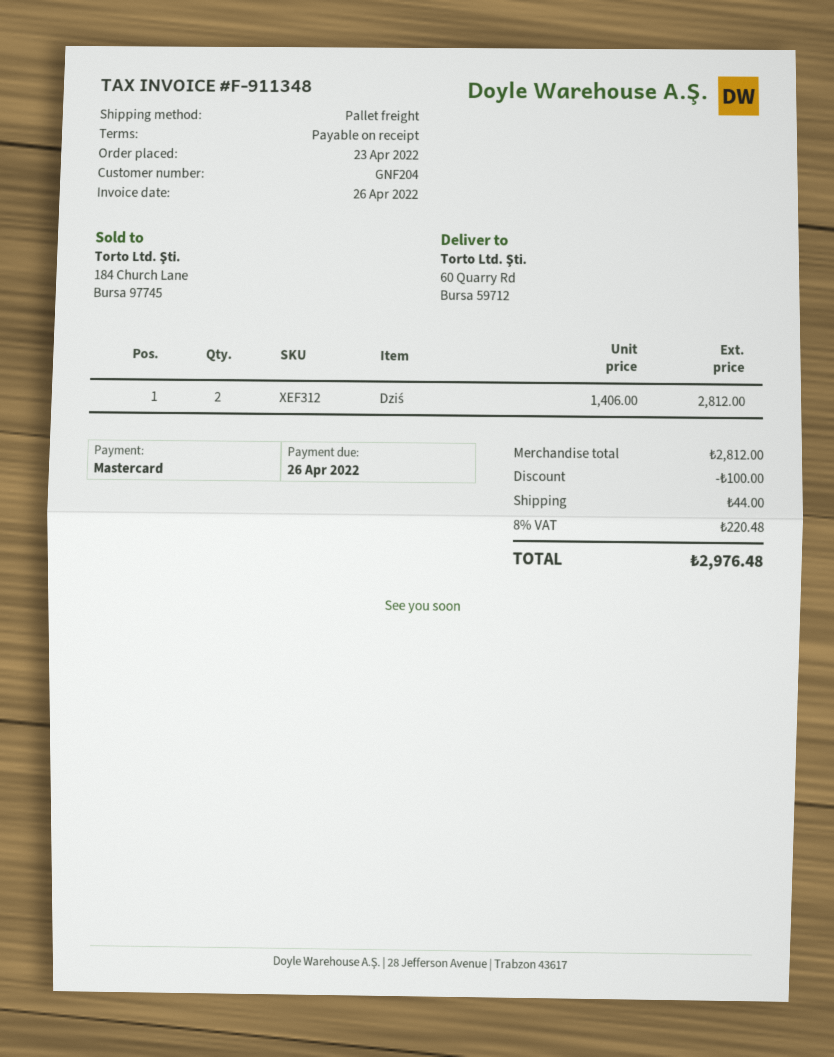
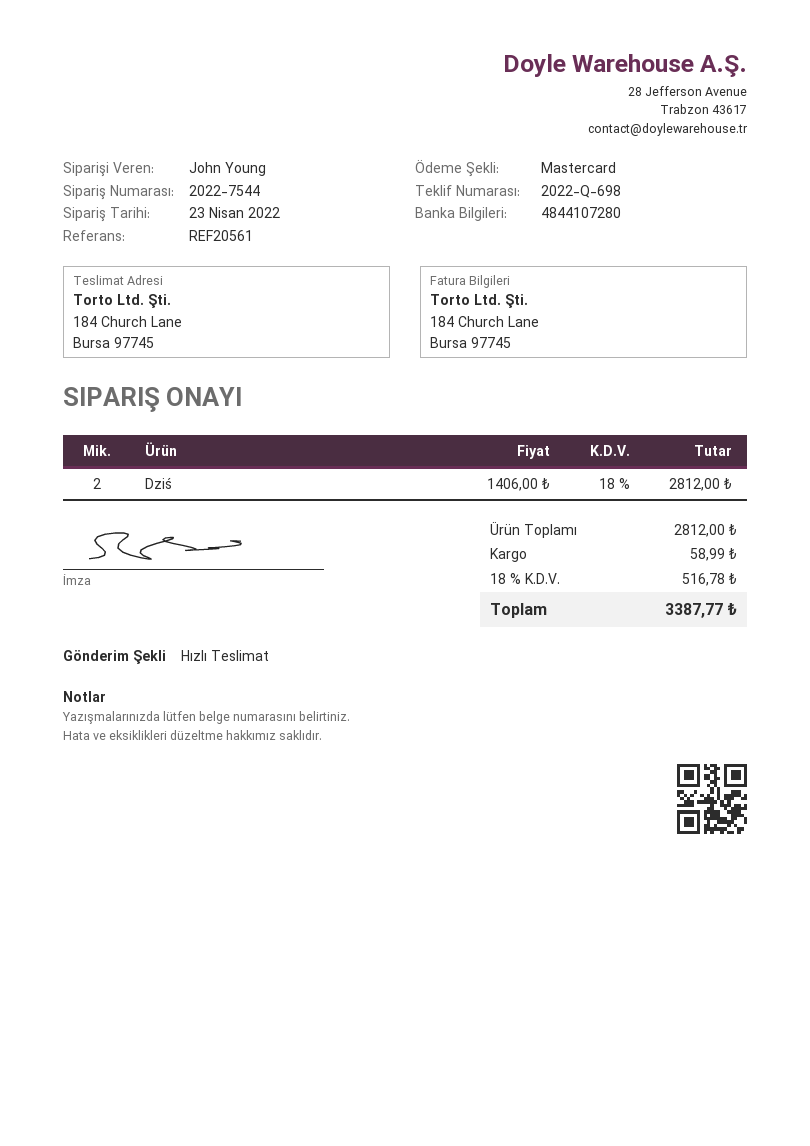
shipping method: pallet freight -> express
ship to: 60 Quarry Rd, Bursa 59712 -> 184 Church Lane, Bursa 97745
discount: 100.00 -> none
shipping: 44.00 -> 58.99
tax: 8% = 220.48 -> 18% = 516.78
total: 2976.48 -> 3387.77

